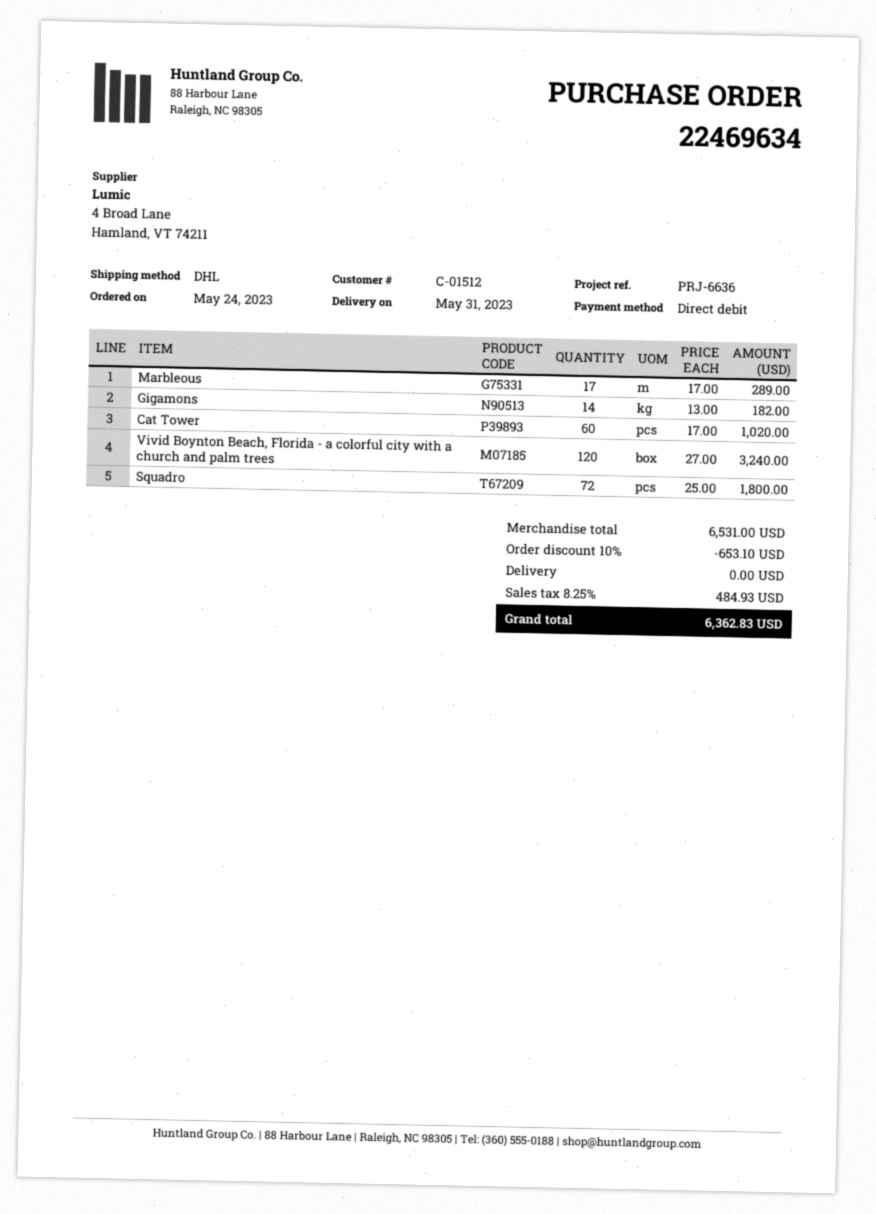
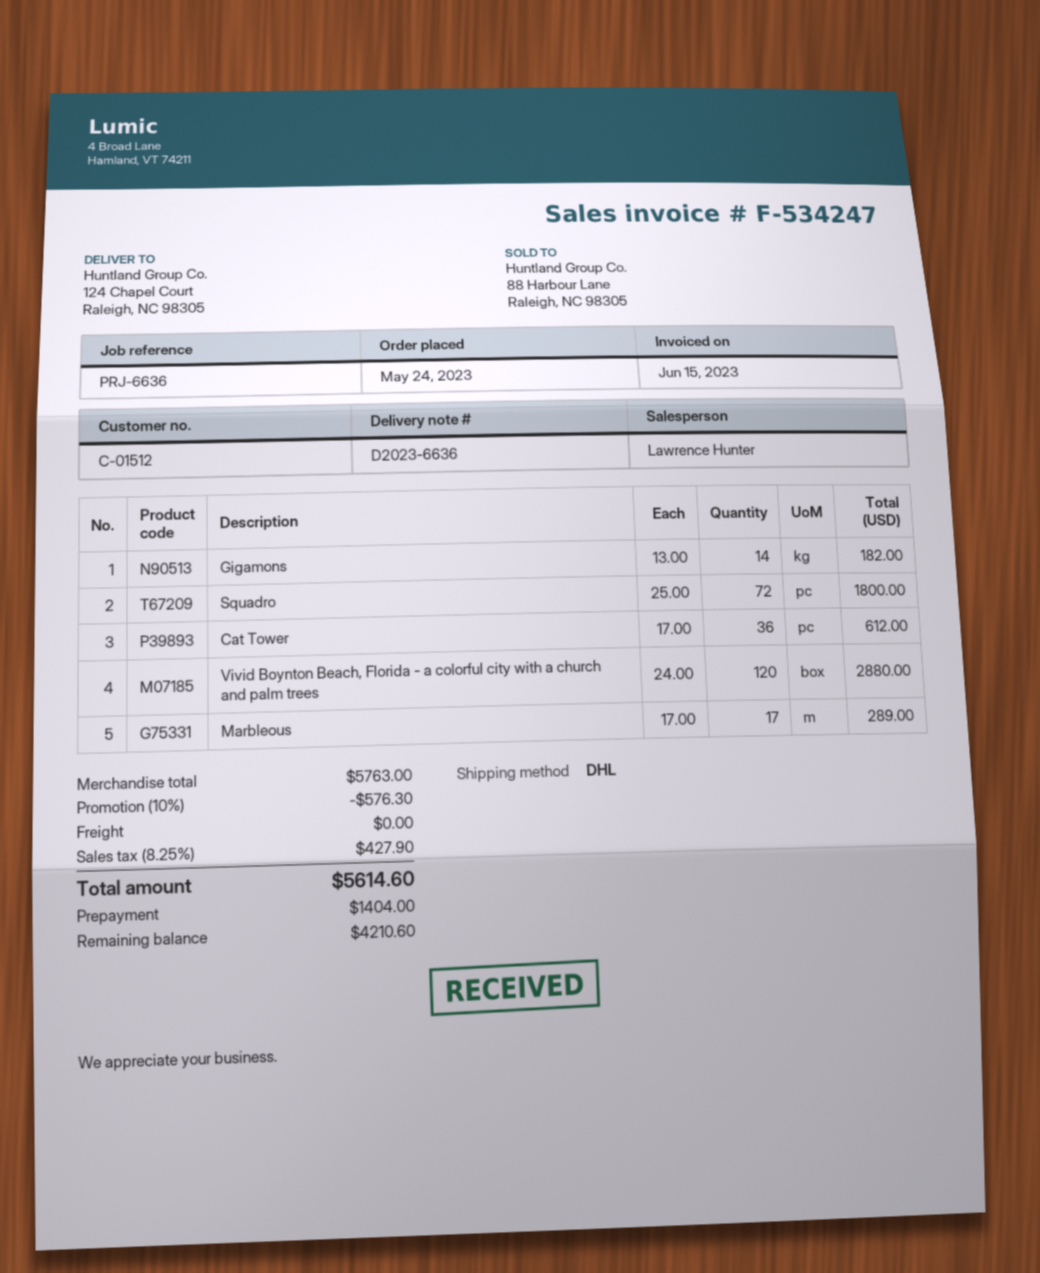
Cat Tower: 60 x 17.00 = 1020.00 -> 36 x 17.00 = 612.00
Vivid Boynton Beach, Florida - a colorful city with a church and palm trees: 120 x 27.00 = 3240.00 -> 120 x 24.00 = 2880.00
subtotal: 6531.00 -> 5763.00
discount: 10% = 653.10 -> 10% = 576.30
tax: 8.25% = 484.93 -> 8.25% = 427.90
total: 6362.83 -> 5614.60

